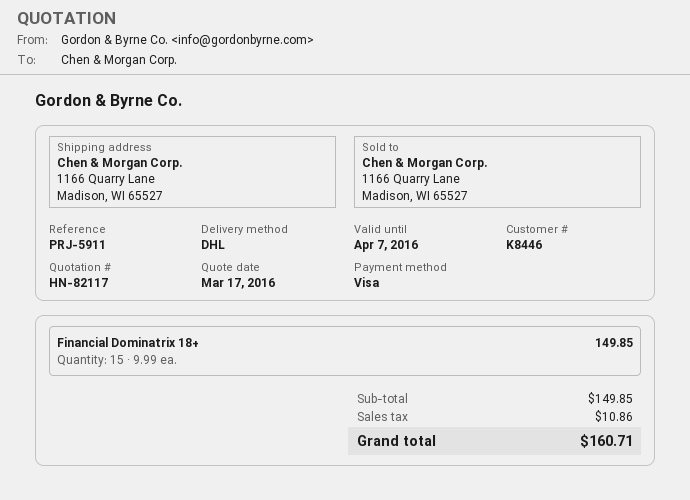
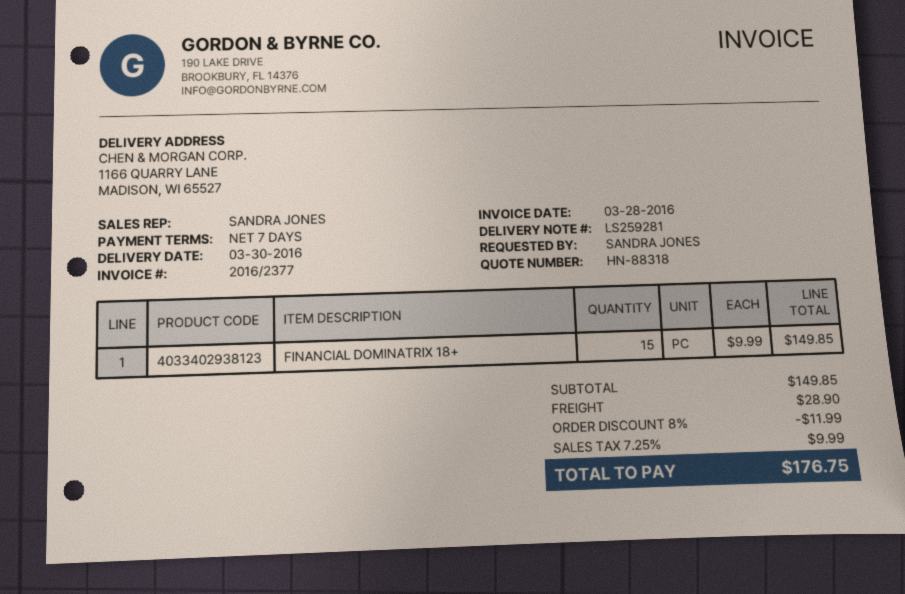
quote number: HN-82117 -> HN-88318
discount: none -> 8% = 11.99
shipping: none -> 28.90
tax: 10.86 -> 9.99
total: 160.71 -> 176.75

